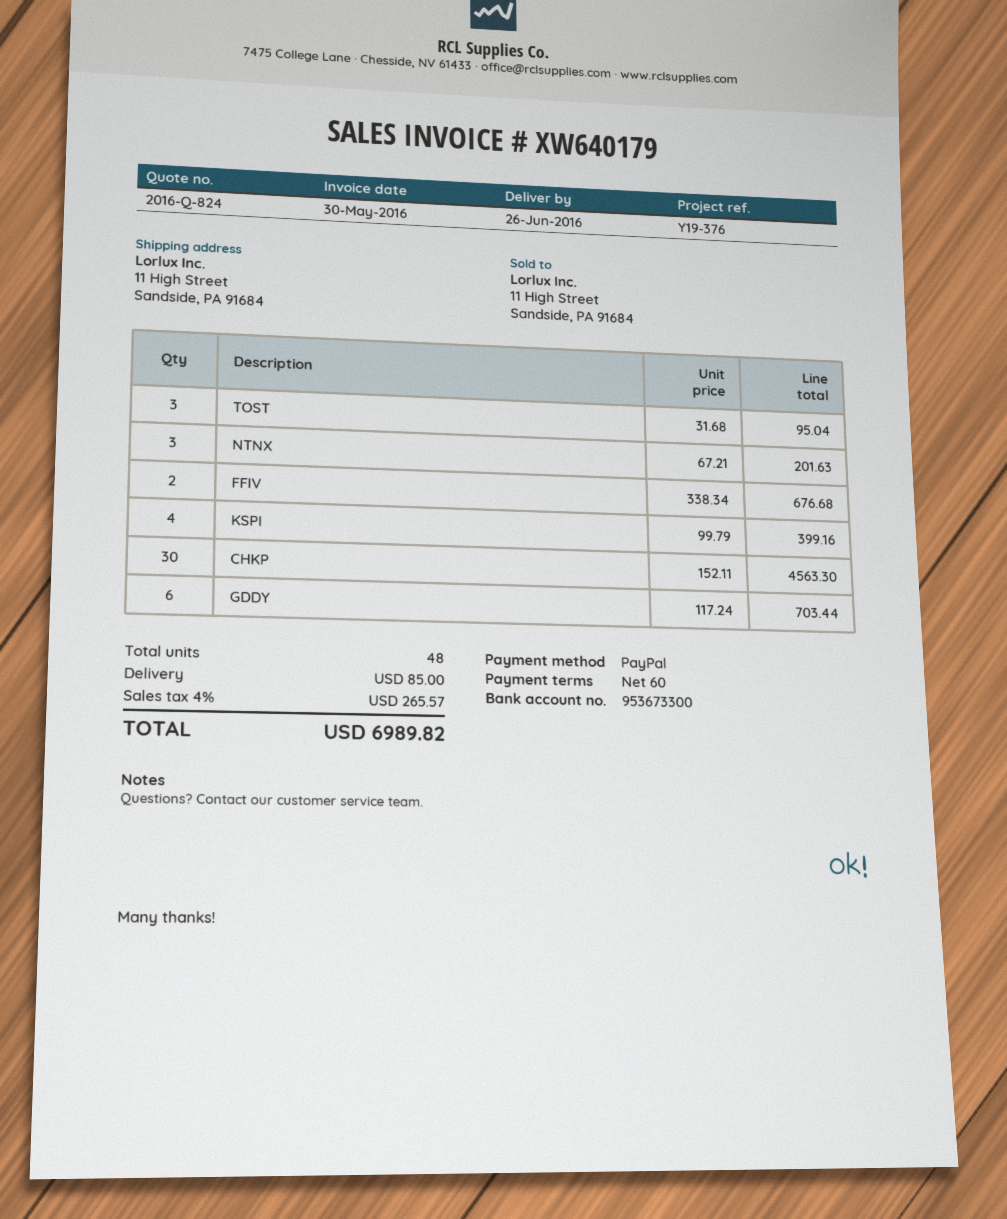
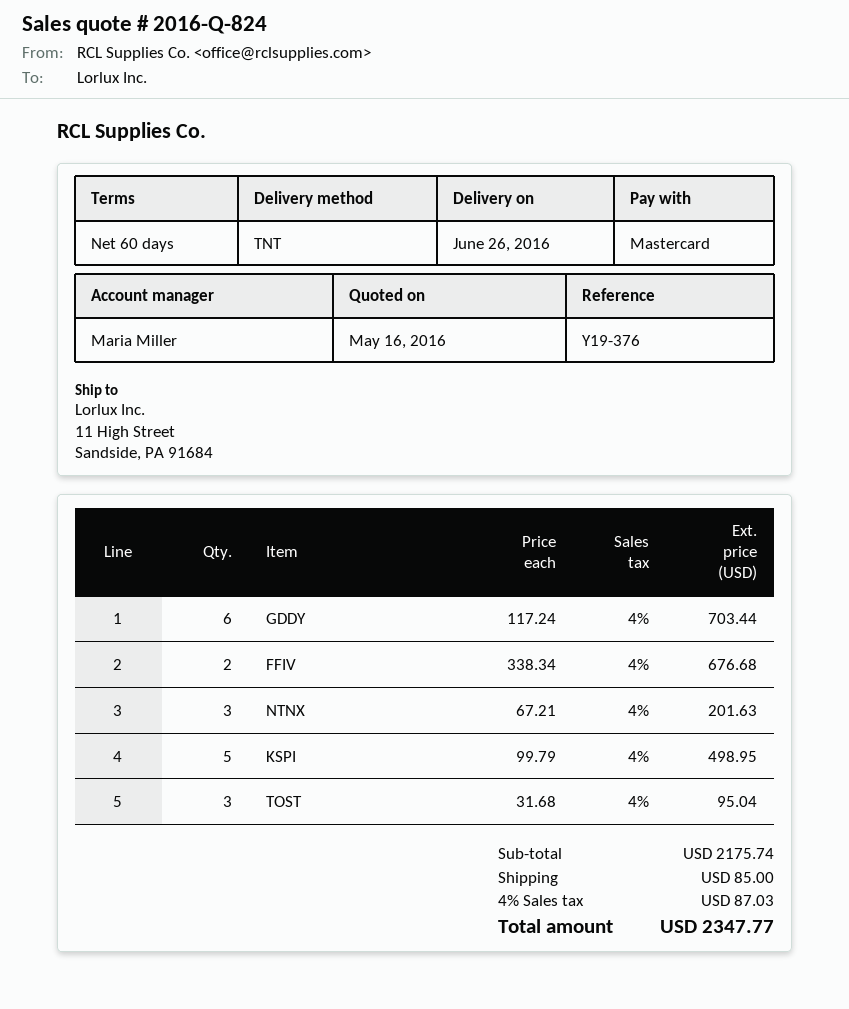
payment method: PayPal -> Mastercard
KSPI: 4 x 99.79 = 399.16 -> 5 x 99.79 = 498.95
CHKP: 30 x 152.11 = 4563.30 -> none
tax: 4% = 265.57 -> 4% = 87.03
total: 6989.82 -> 2347.77

